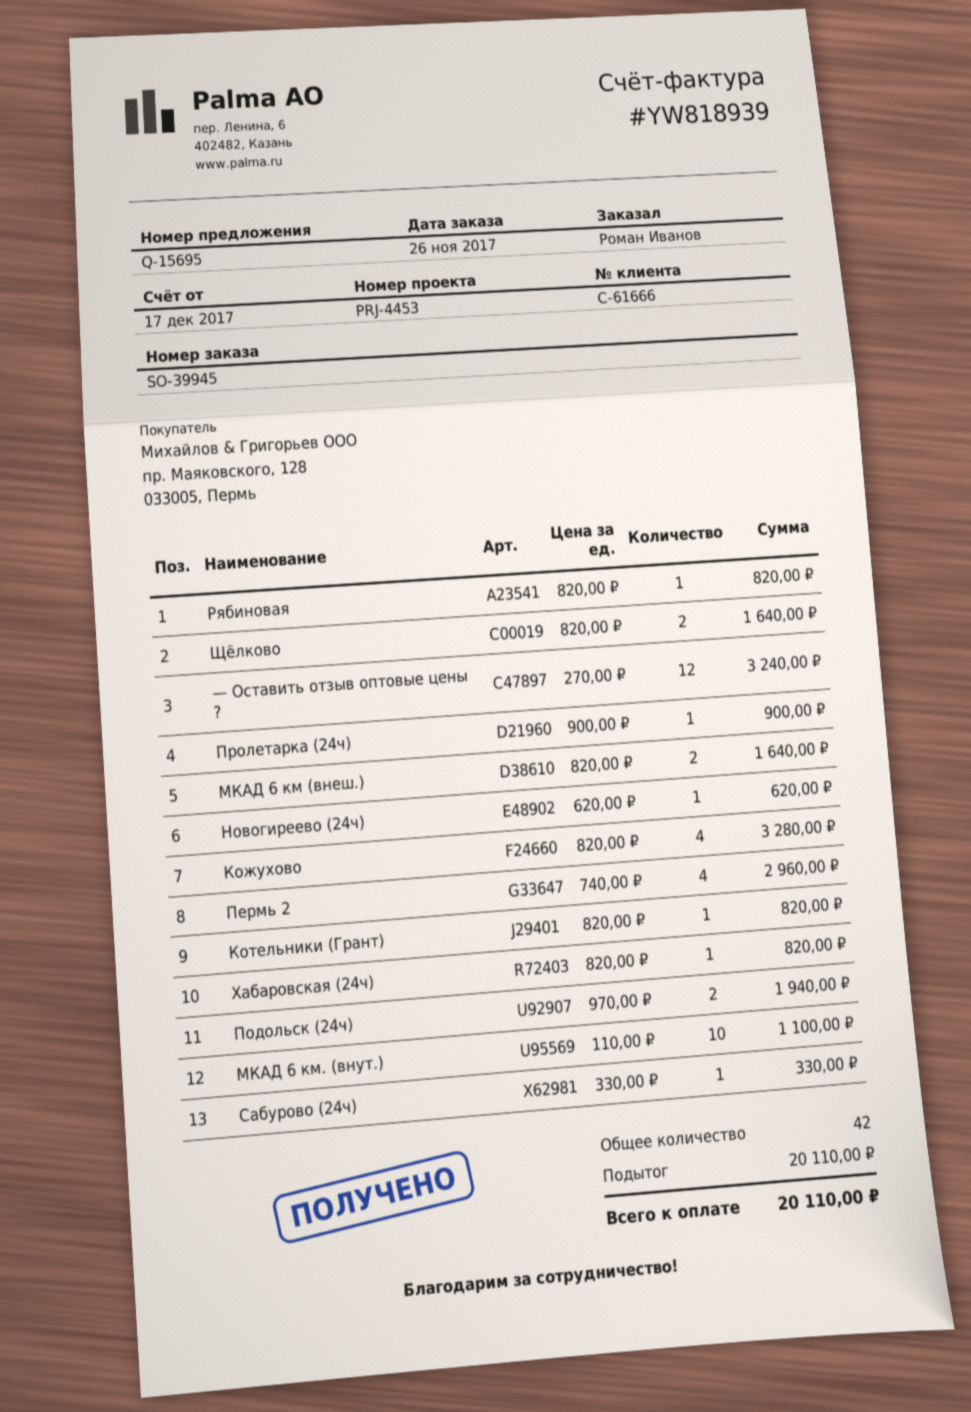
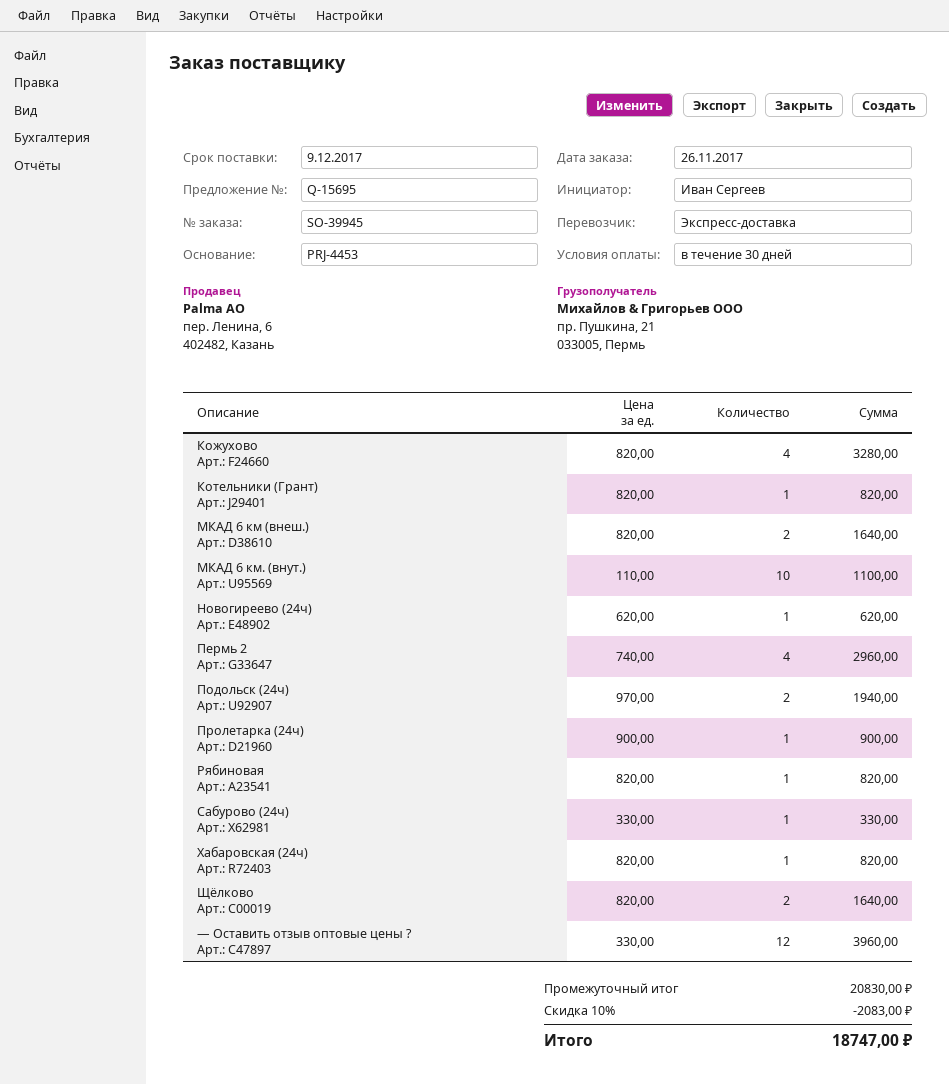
ordered by: Роман Иванов -> Иван Сергеев
— Оставить отзыв оптовые цены ?: 12 x 270.00 = 3240.00 -> 12 x 330.00 = 3960.00
subtotal: 20110.00 -> 20830.00
discount: none -> 10% = 2083.00
total: 20110.00 -> 18747.00

